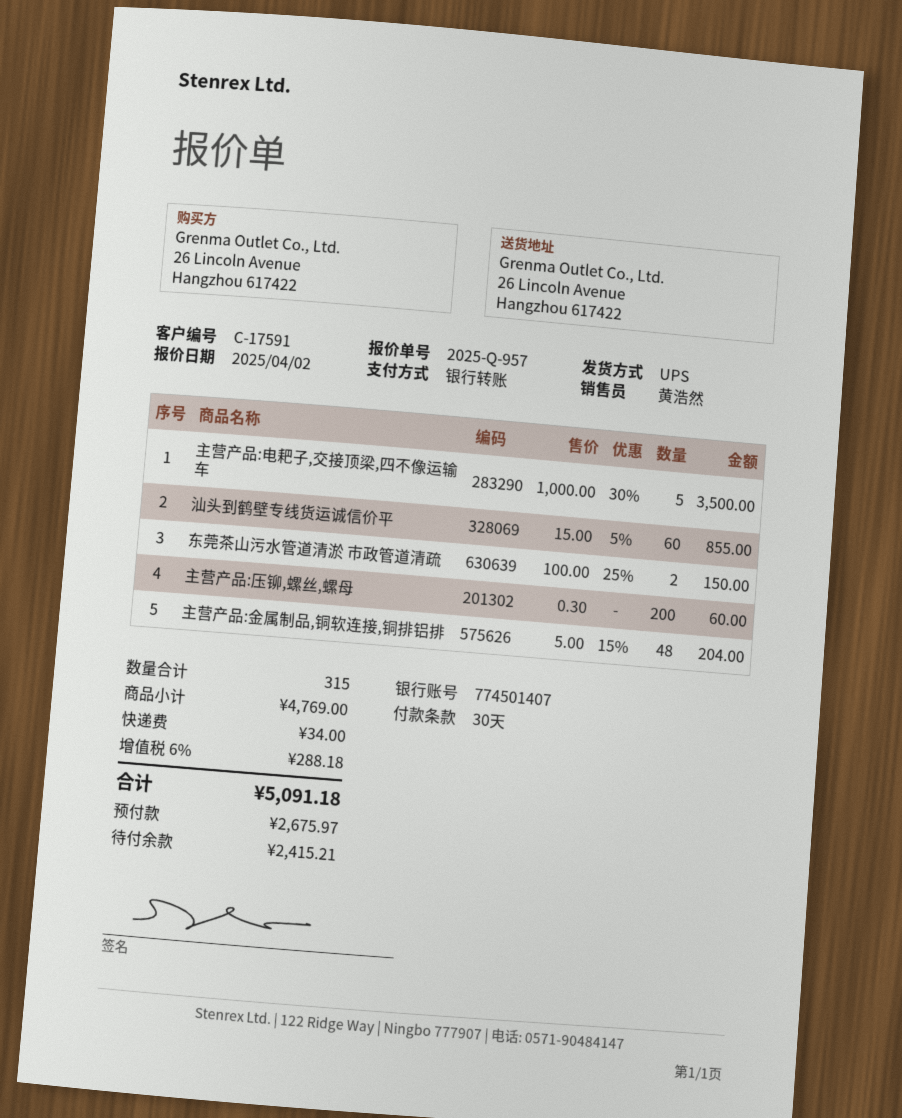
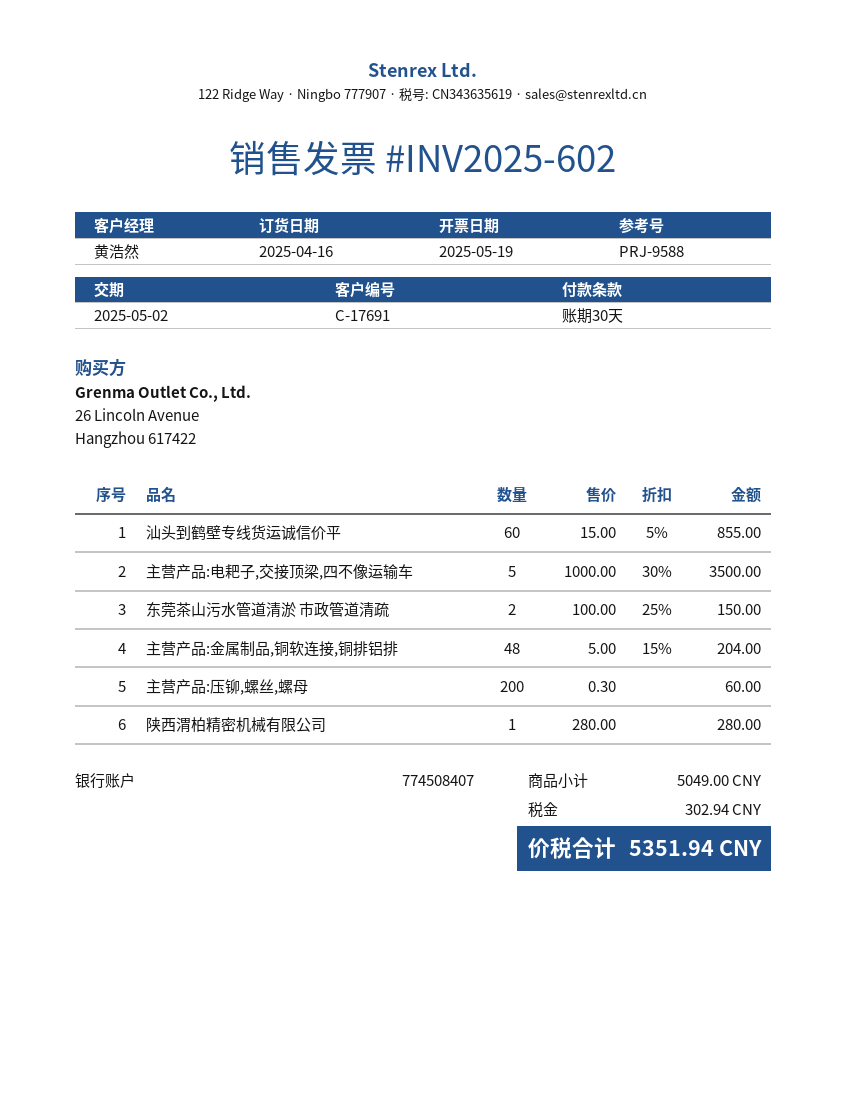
customer number: C-17591 -> C-17691
bank account: 774501407 -> 774508407
陕西渭柏精密机械有限公司: none -> 1 x 280.00 = 280.00
subtotal: 4769.00 -> 5049.00
shipping: 34.00 -> none
tax: 288.18 -> 302.94
total: 5091.18 -> 5351.94

